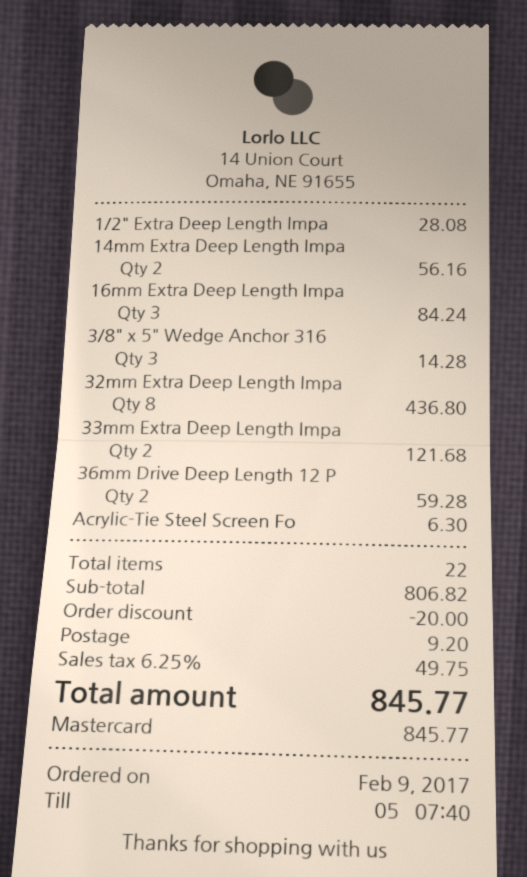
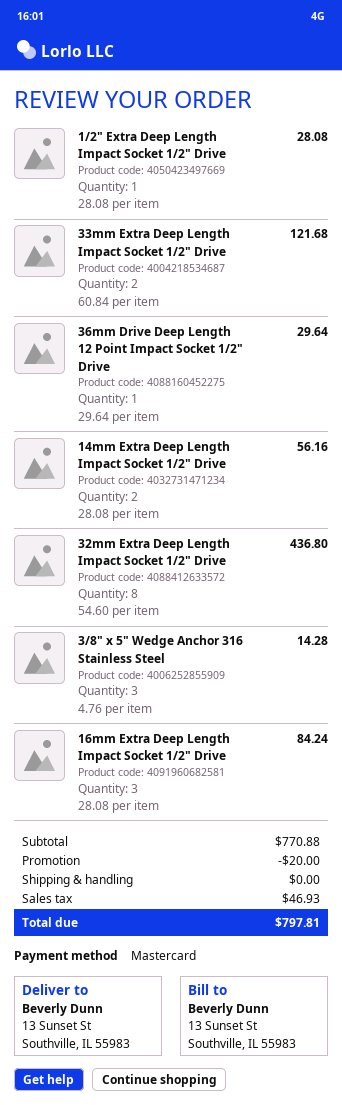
36mm Drive Deep Length 12 P: 2 for 59.28 -> 1 for 29.64
Acrylic-Tie Steel Screen Fo: 1 for 6.30 -> none
subtotal: 806.82 -> 770.88
shipping: 9.20 -> 0.00
tax: 49.75 -> 46.93
total: 845.77 -> 797.81

